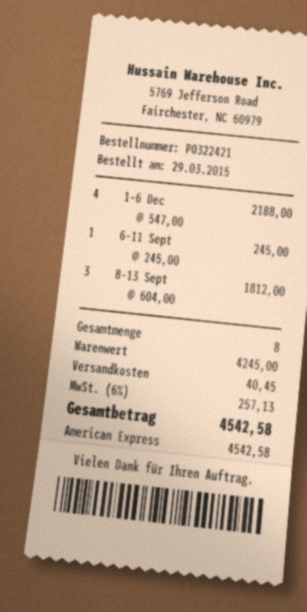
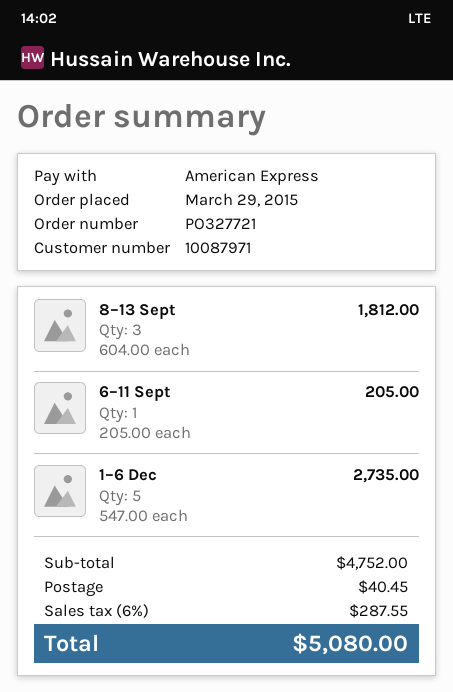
order number: PO322421 -> PO327721
1–6 Dec: 4 x 547.00 = 2188.00 -> 5 x 547.00 = 2735.00
6–11 Sept: 1 x 245.00 = 245.00 -> 1 x 205.00 = 205.00
subtotal: 4245.00 -> 4752.00
tax: 6% = 257.13 -> 6% = 287.55
total: 4542.58 -> 5080.00

